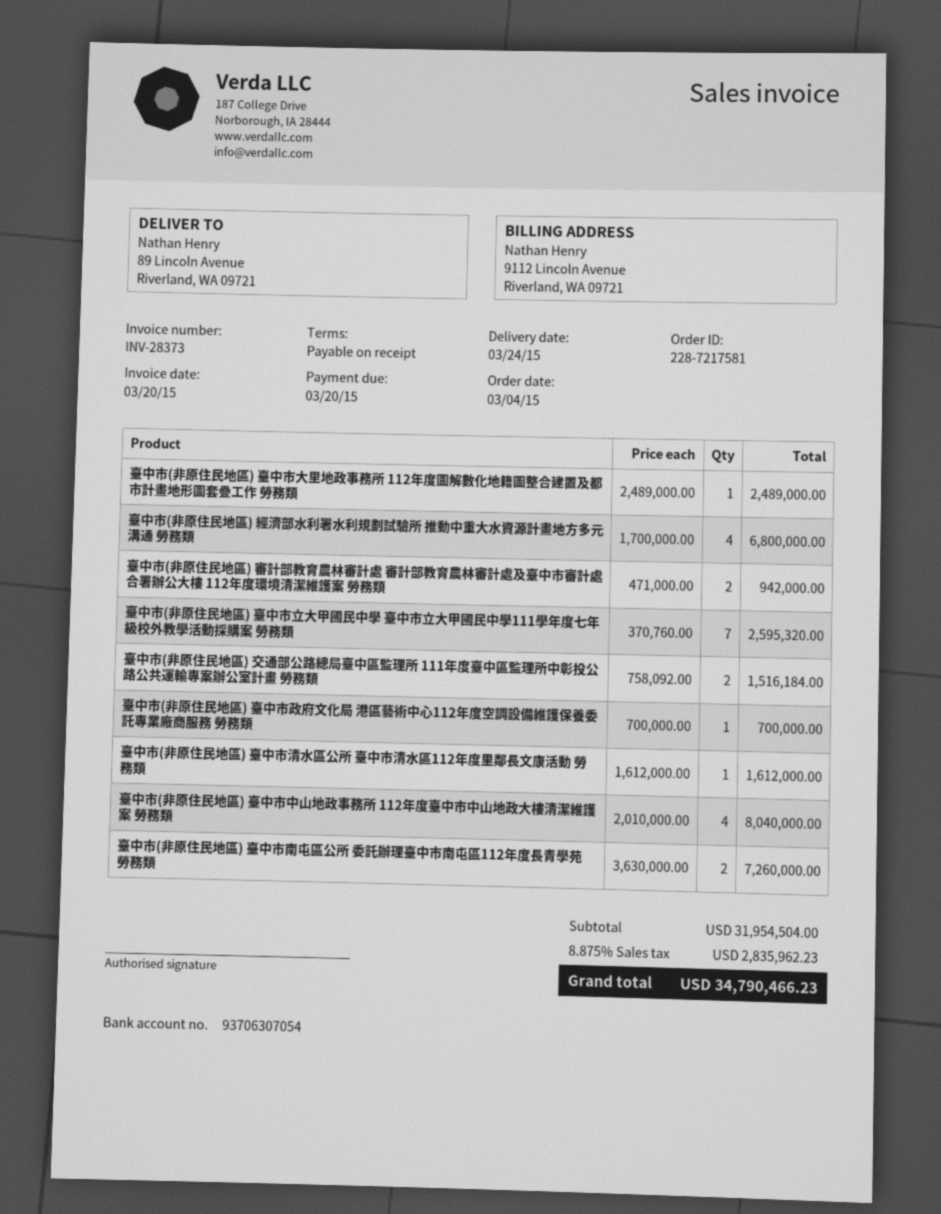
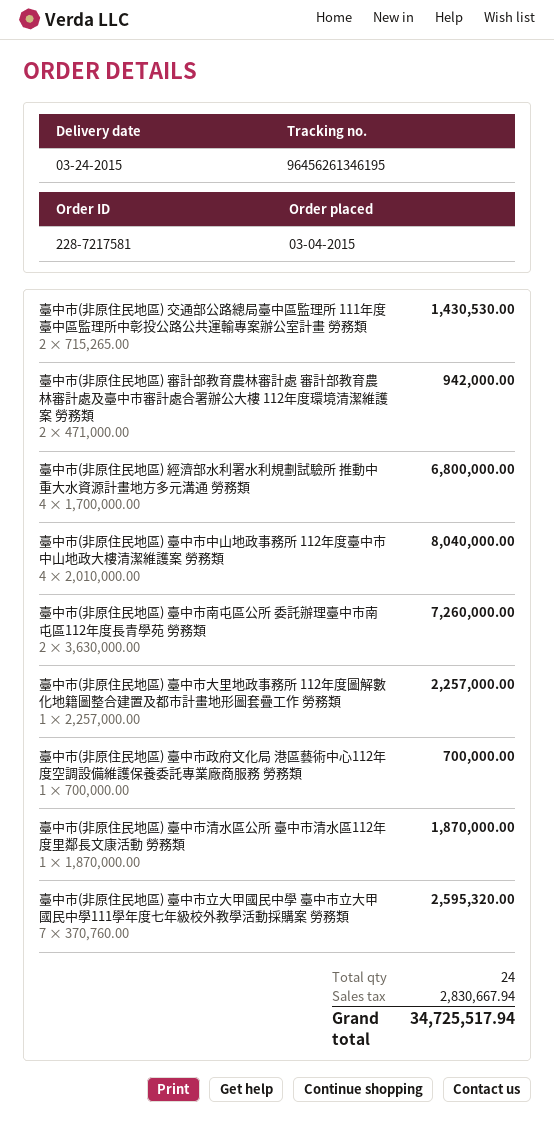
臺中市(非原住民地區) 臺中市大里地政事務所 112年度圖解數化地籍圖整合建置及都市計畫地形圖套疊工作 勞務類: 1 x 2489000.00 = 2489000.00 -> 1 x 2257000.00 = 2257000.00
臺中市(非原住民地區) 交通部公路總局臺中區監理所 111年度臺中區監理所中彰投公路公共運輸專案辦公室計畫 勞務類: 2 x 758092.00 = 1516184.00 -> 2 x 715265.00 = 1430530.00
臺中市(非原住民地區) 臺中市清水區公所 臺中市清水區112年度里鄰長文康活動 勞務類: 1 x 1612000.00 = 1612000.00 -> 1 x 1870000.00 = 1870000.00
tax: 2835962.23 -> 2830667.94
total: 34790466.23 -> 34725517.94

